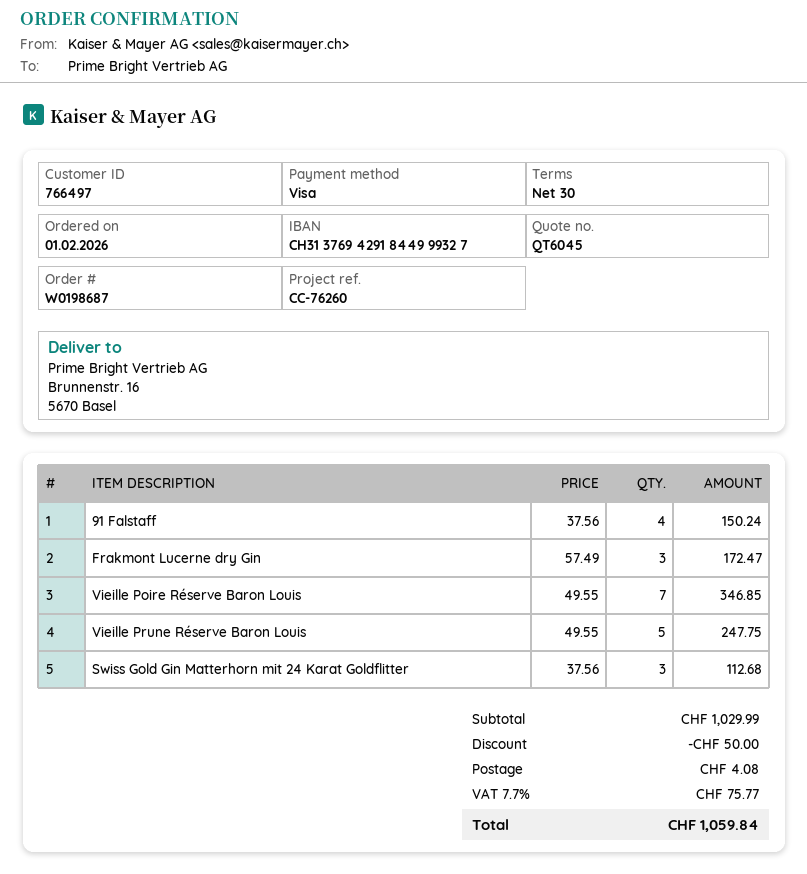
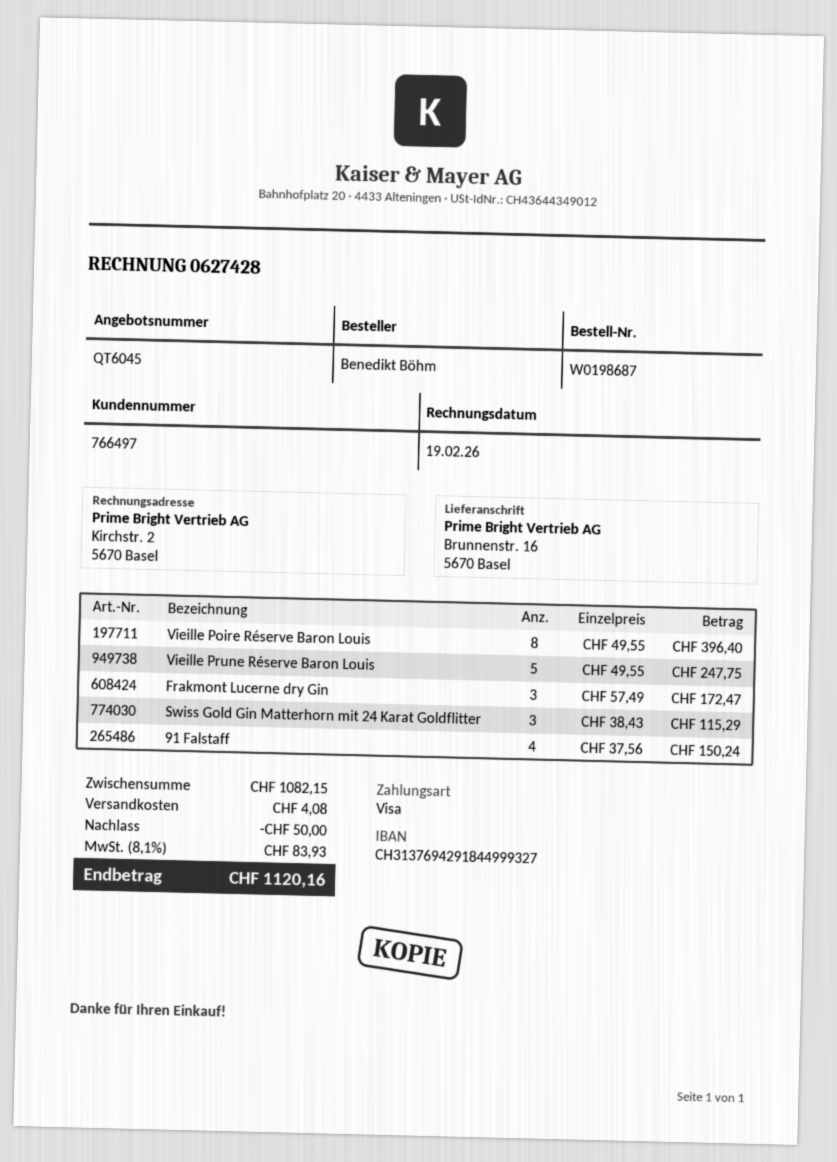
Vieille Poire Réserve Baron Louis: 7 x 49.55 = 346.85 -> 8 x 49.55 = 396.40
Swiss Gold Gin Matterhorn mit 24 Karat Goldflitter: 3 x 37.56 = 112.68 -> 3 x 38.43 = 115.29
subtotal: 1029.99 -> 1082.15
tax: 7.7% = 75.77 -> 8.1% = 83.93
total: 1059.84 -> 1120.16

